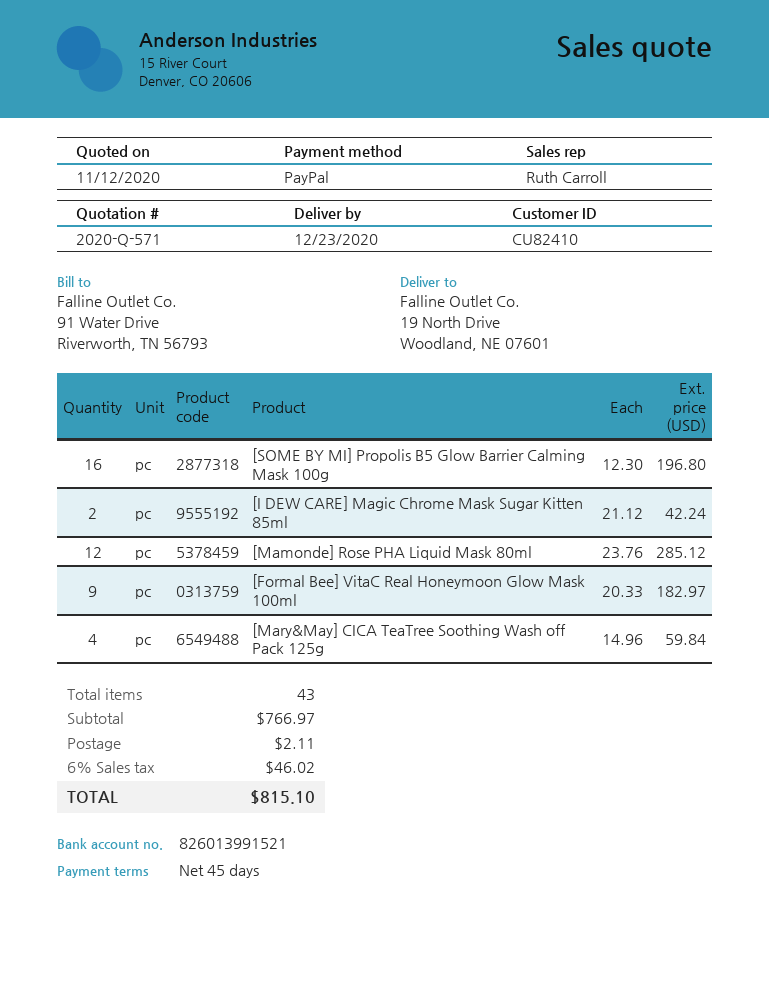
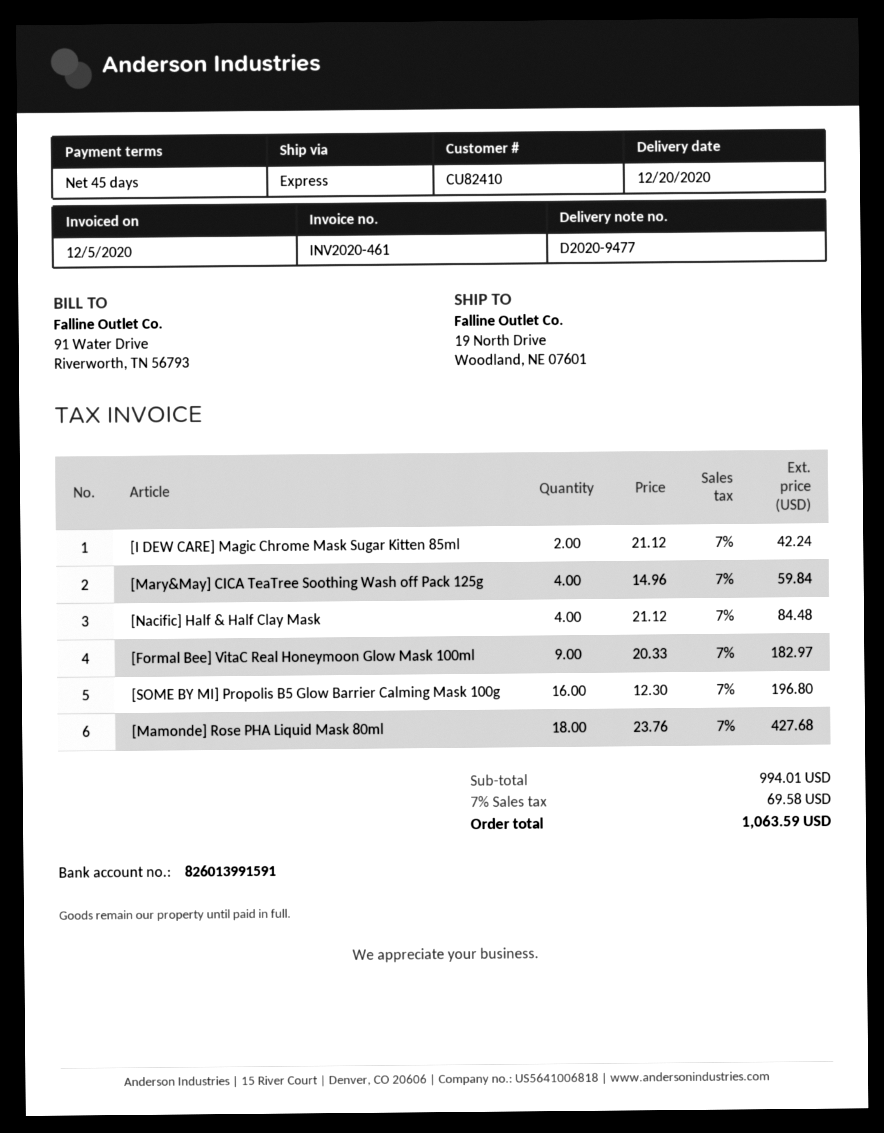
delivery date: 2020-12-23 -> 2020-12-20
bank account: 826013991521 -> 826013991591
[Mamonde] Rose PHA Liquid Mask 80ml: 12 x 23.76 = 285.12 -> 18 x 23.76 = 427.68
[Nacific] Half & Half Clay Mask: none -> 4 x 21.12 = 84.48
subtotal: 766.97 -> 994.01
shipping: 2.11 -> none
tax: 6% = 46.02 -> 7% = 69.58
total: 815.10 -> 1063.59

